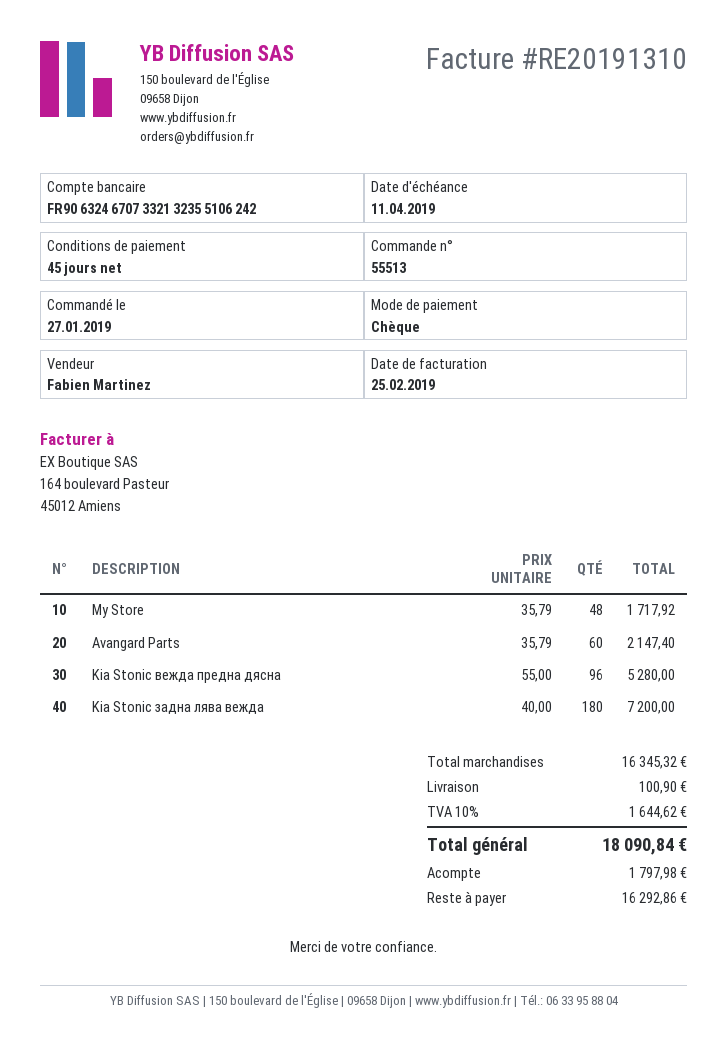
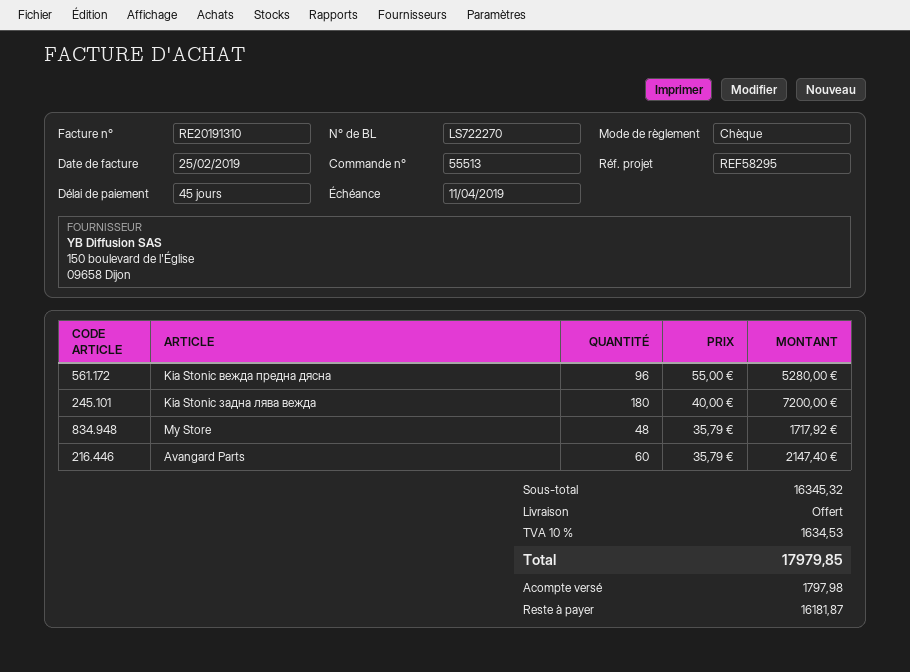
shipping: 100.90 -> 0.00
tax: 10% = 1644.62 -> 10% = 1634.53
total: 18090.84 -> 17979.85
balance: 16292.86 -> 16181.87

